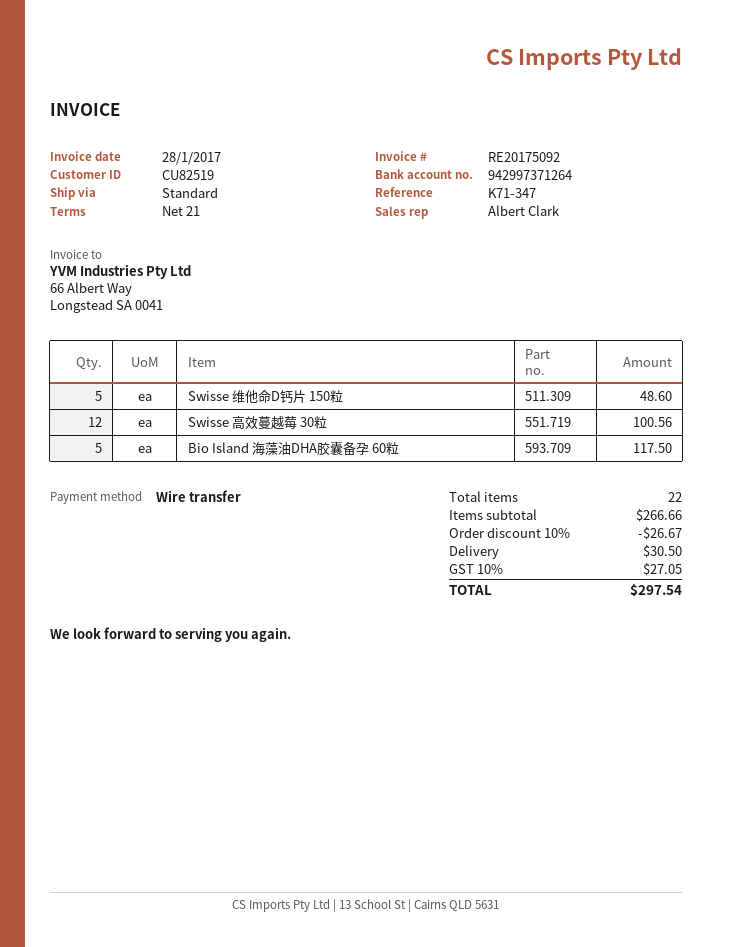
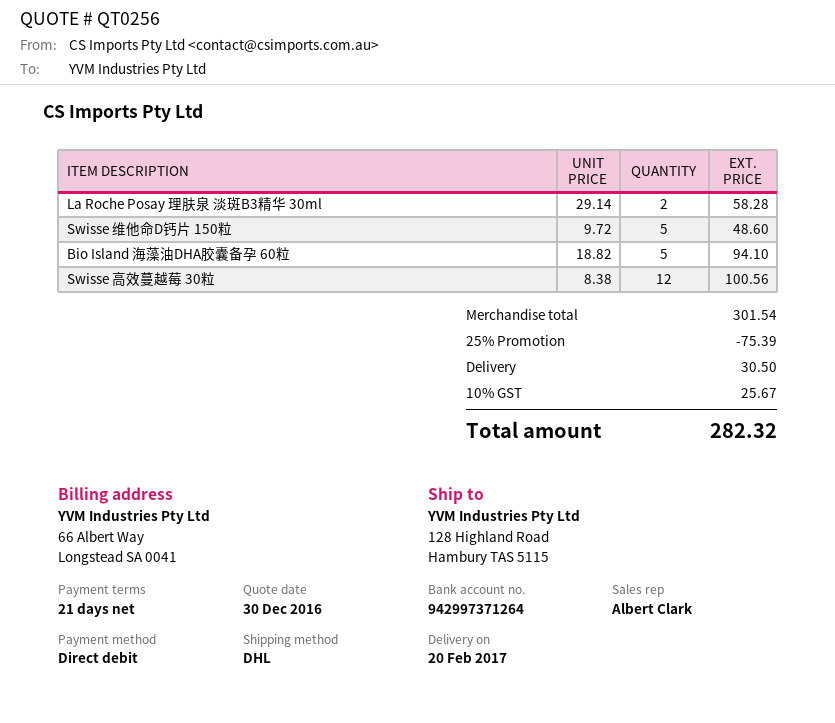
payment method: bank transfer -> direct debit
shipping method: standard -> DHL
Bio Island 海藻油DHA胶囊备孕 60粒: 5 for 117.50 -> 5 for 94.10
La Roche Posay 理肤泉 淡斑B3精华 30ml: none -> 2 for 58.28
subtotal: 266.66 -> 301.54
discount: 10% = 26.67 -> 25% = 75.39
tax: 10% = 27.05 -> 10% = 25.67
total: 297.54 -> 282.32

